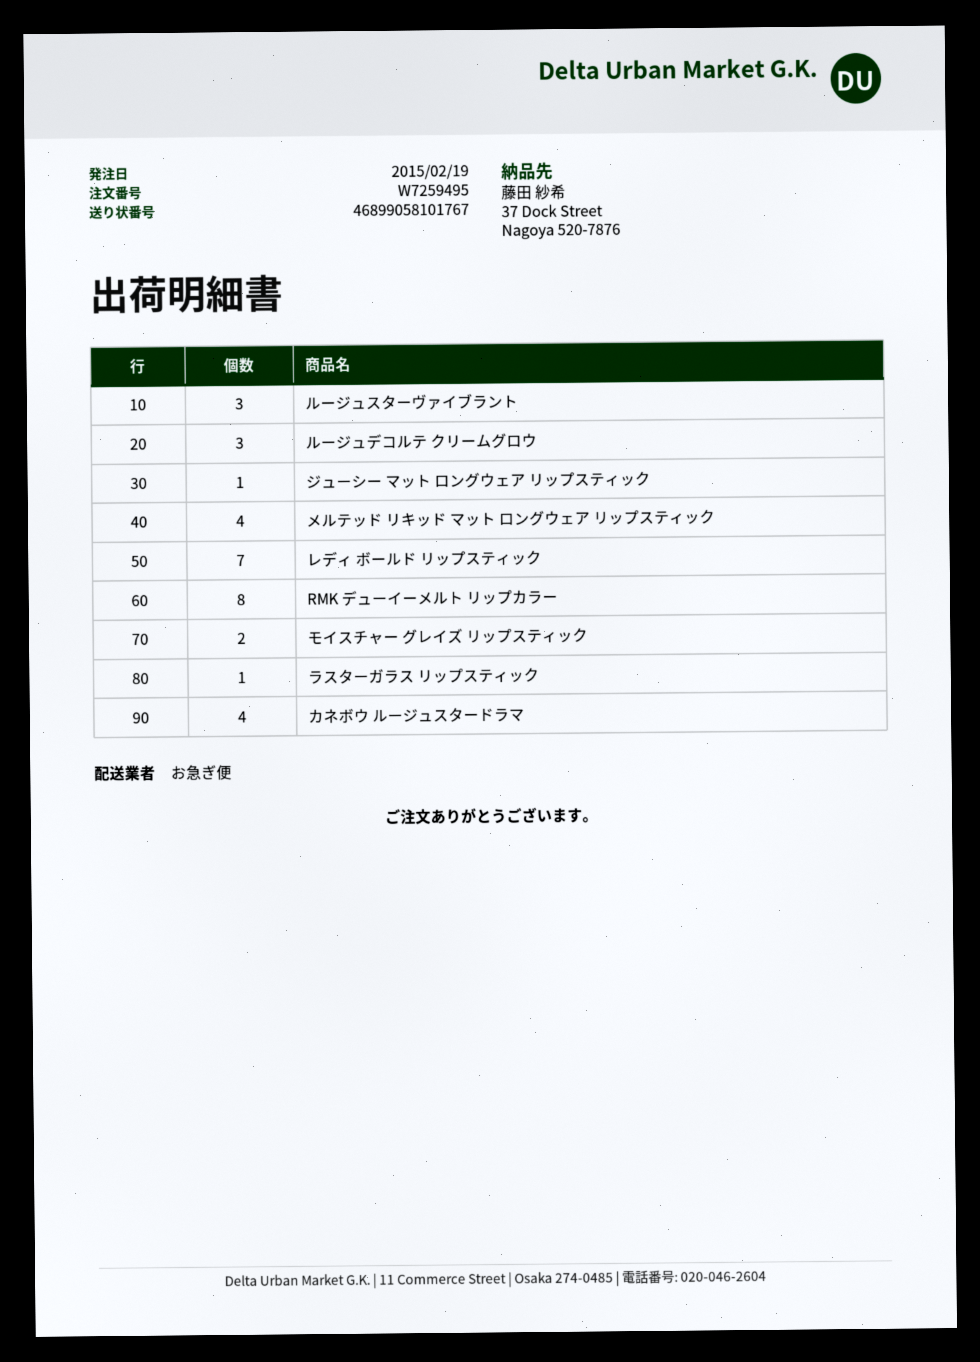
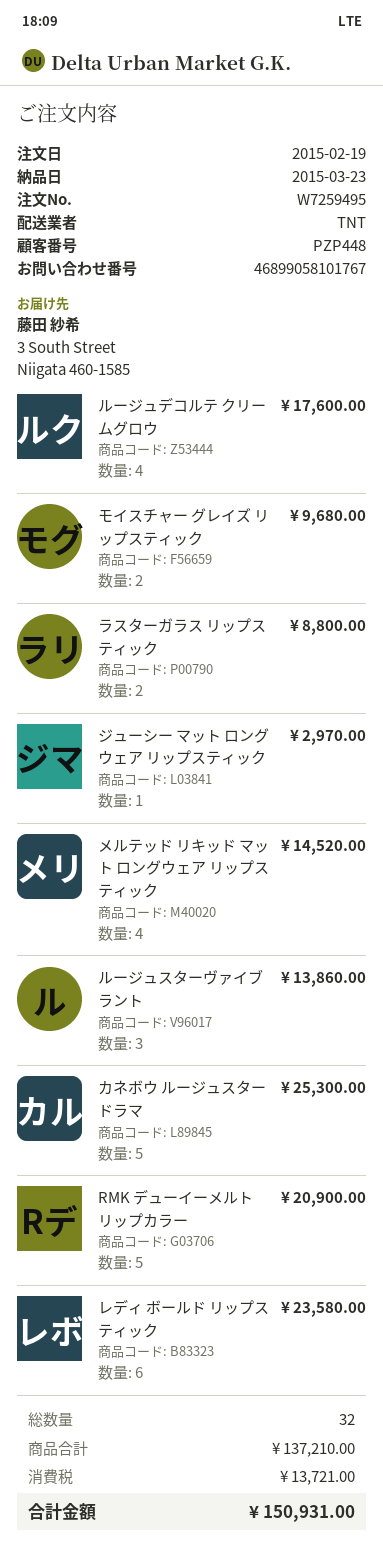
shipping method: express -> TNT
ship to: 37 Dock Street, Nagoya 520-7876 -> 3 South Street, Niigata 460-1585
ルージュデコルテ クリームグロウ: 3 -> 4
レディ ボールド リップスティック: 7 -> 6
RMK デューイーメルト リップカラー: 8 -> 5
ラスターガラス リップスティック: 1 -> 2
カネボウ ルージュスタードラマ: 4 -> 5

